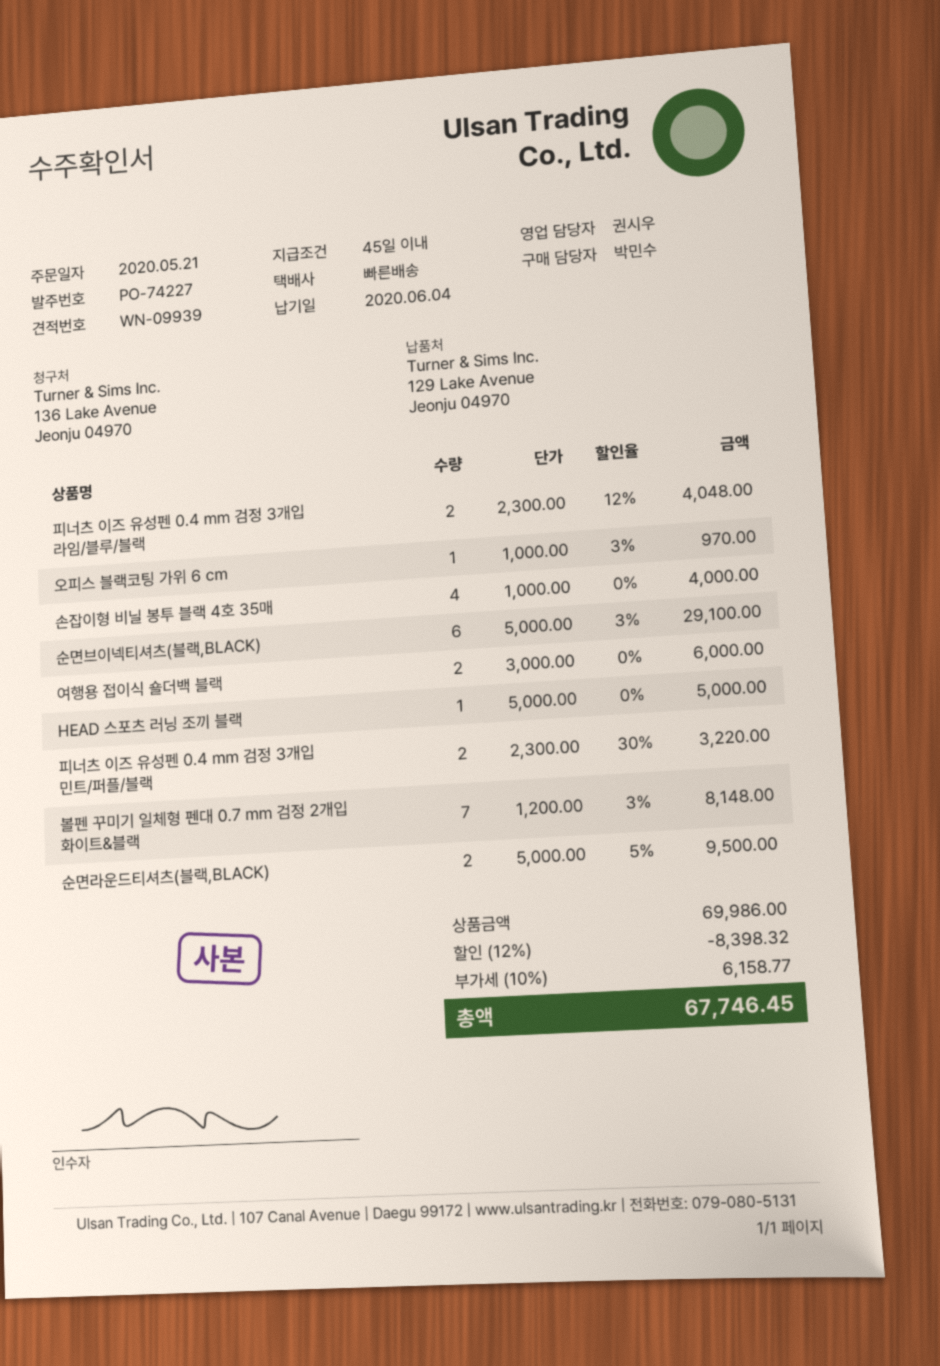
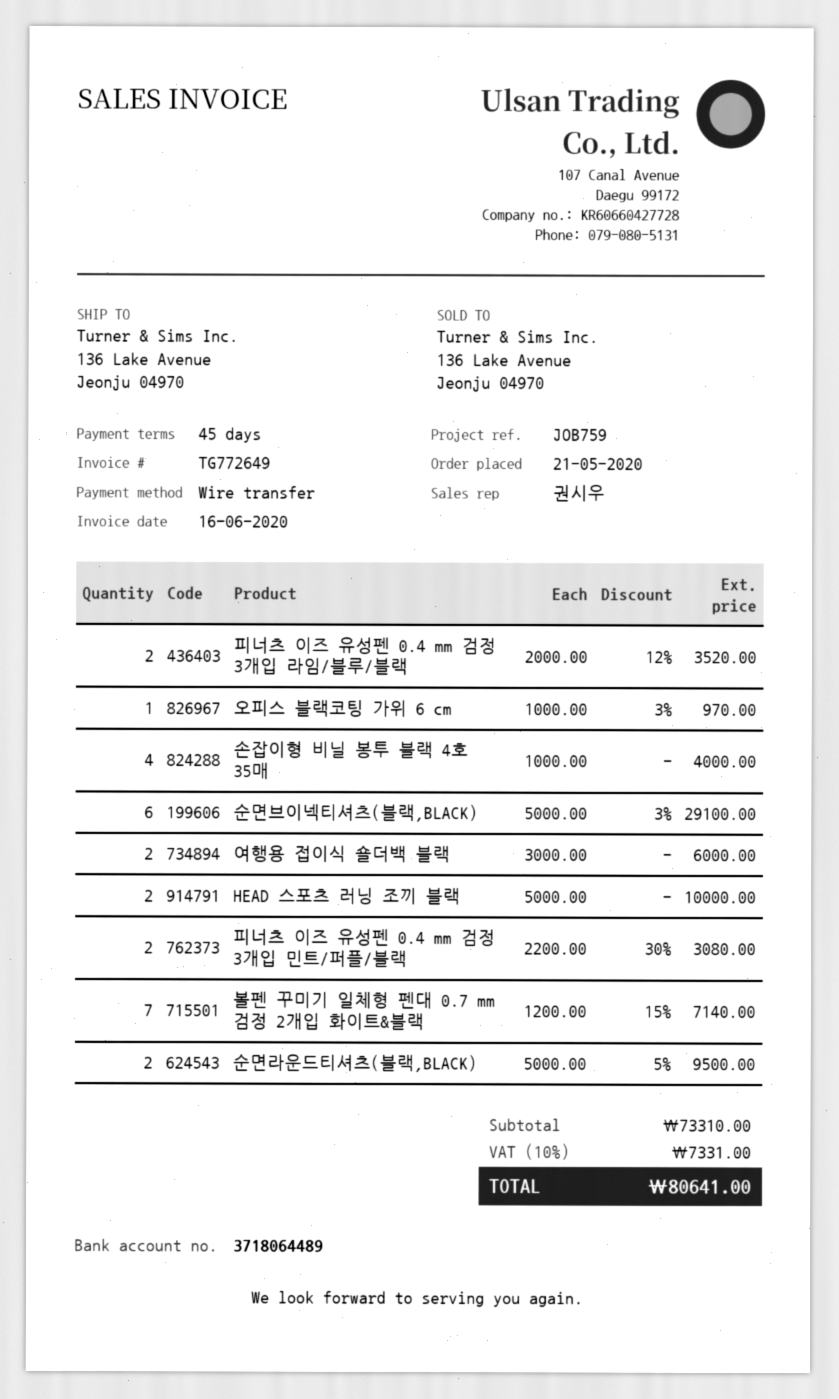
ship to: 129 Lake Avenue, Jeonju 04970 -> 136 Lake Avenue, Jeonju 04970
피너츠 이즈 유성펜 0.4 mm 검정 3개입 라임/블루/블랙: 2 x 2300.00 - 12% = 4048.00 -> 2 x 2000.00 - 12% = 3520.00
HEAD 스포츠 러닝 조끼 블랙: 1 x 5000.00 = 5000.00 -> 2 x 5000.00 = 10000.00
피너츠 이즈 유성펜 0.4 mm 검정 3개입 민트/퍼플/블랙: 2 x 2300.00 - 30% = 3220.00 -> 2 x 2200.00 - 30% = 3080.00
볼펜 꾸미기 일체형 펜대 0.7 mm 검정 2개입 화이트&블랙: 7 x 1200.00 - 3% = 8148.00 -> 7 x 1200.00 - 15% = 7140.00
subtotal: 69986.00 -> 73310.00
discount: 12% = 8398.32 -> none
tax: 10% = 6158.77 -> 10% = 7331.00
total: 67746.45 -> 80641.00

